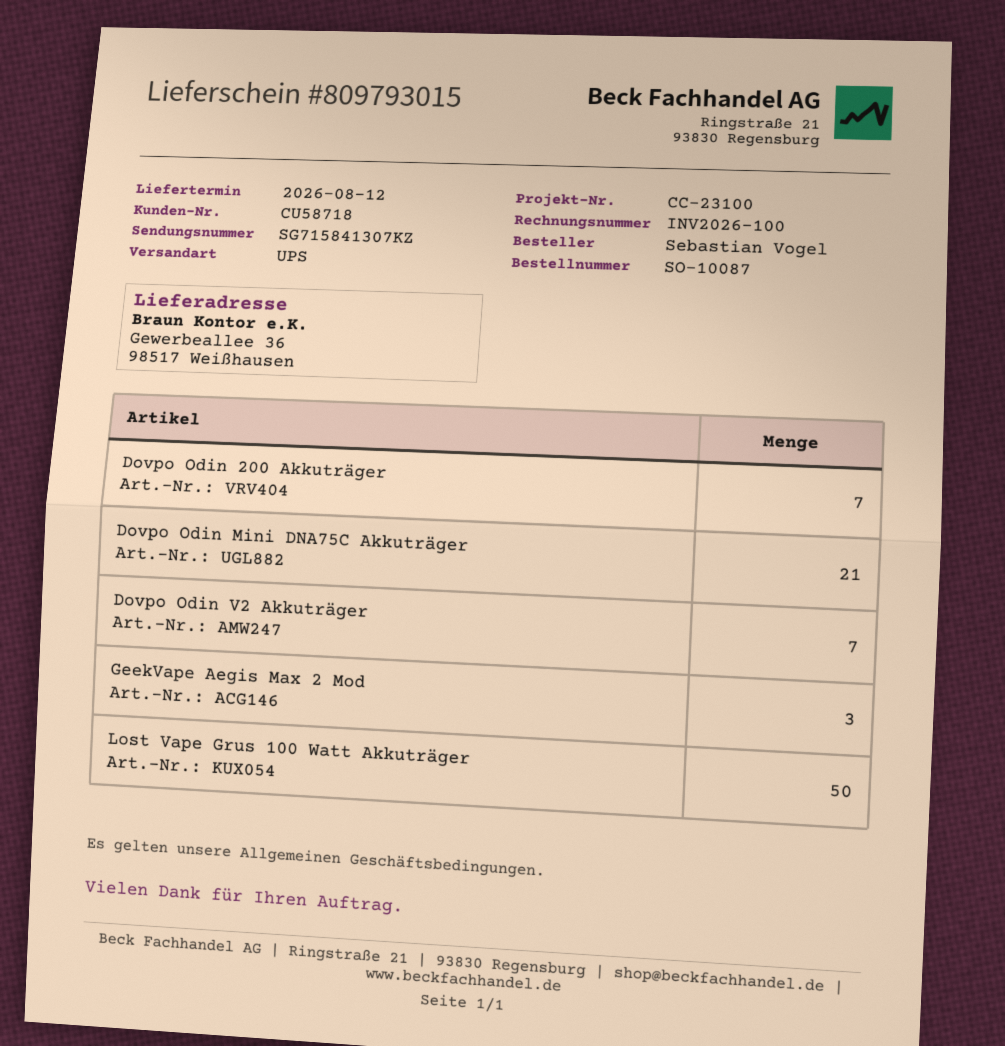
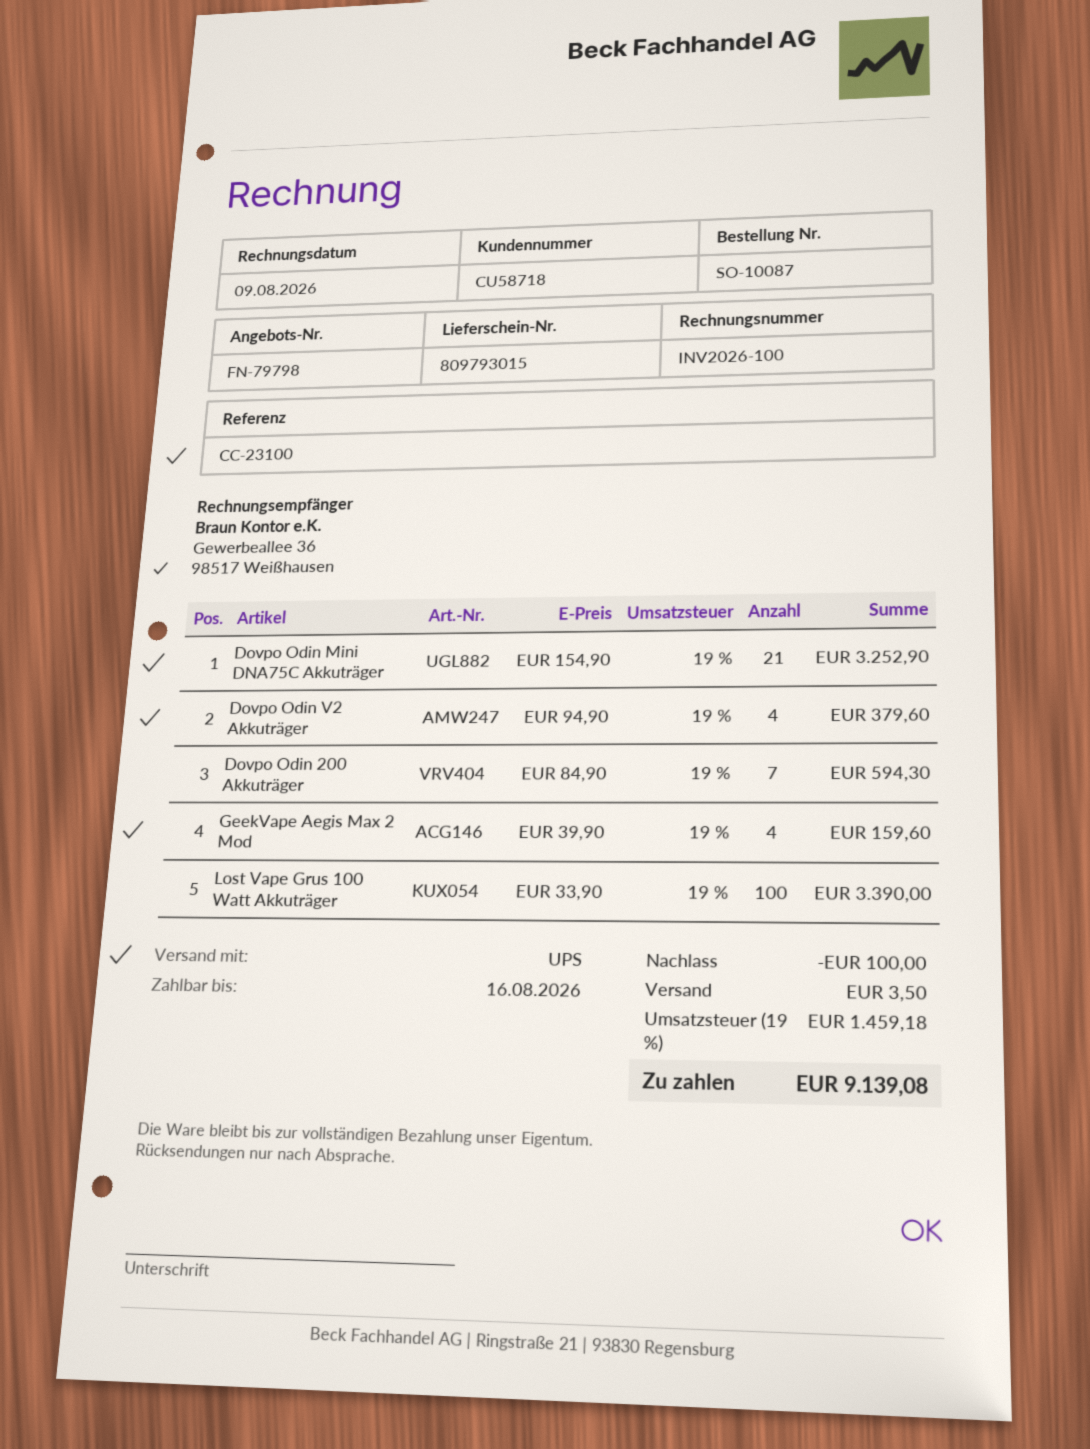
Dovpo Odin V2 Akkuträger: 7 -> 4
GeekVape Aegis Max 2 Mod: 3 -> 4
Lost Vape Grus 100 Watt Akkuträger: 50 -> 100

